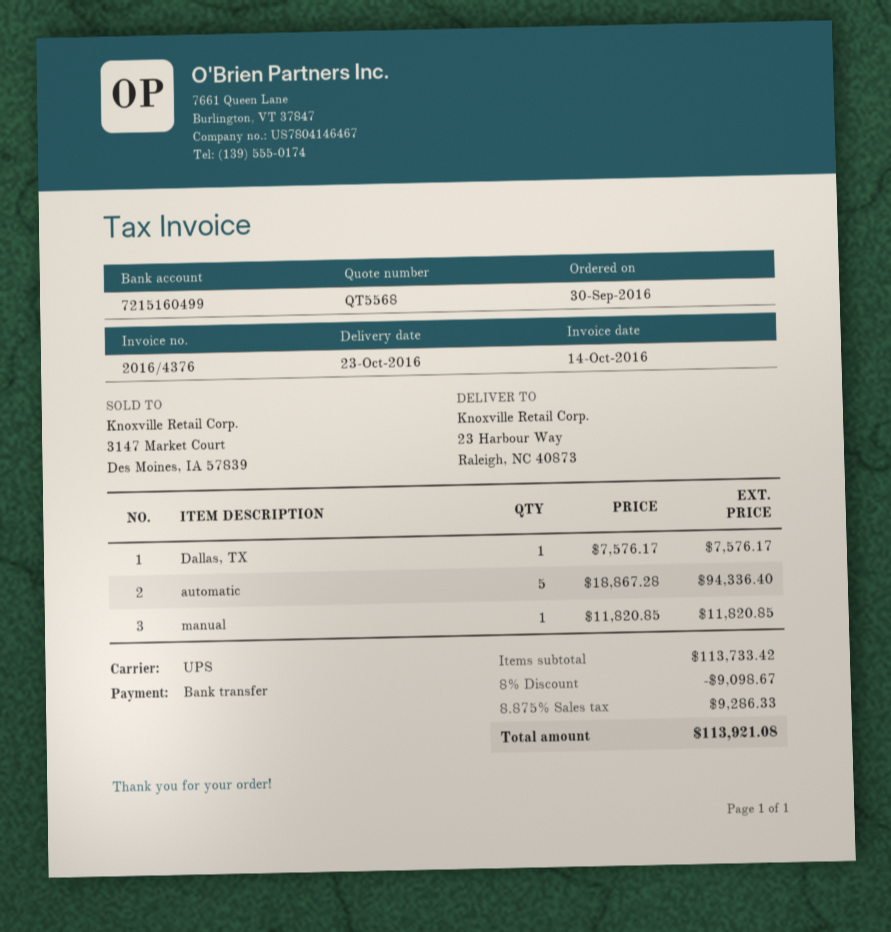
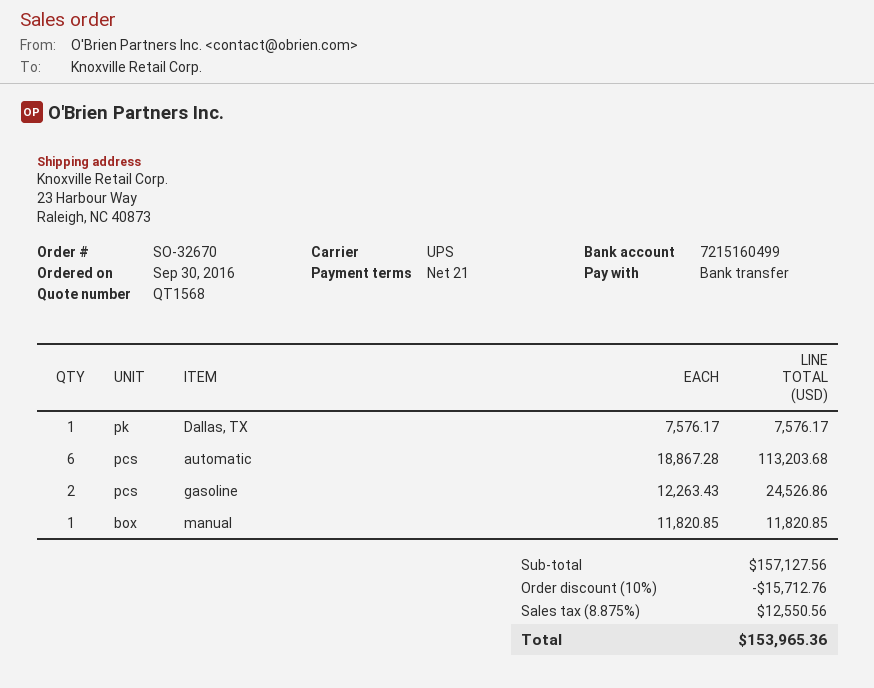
quote number: QT5568 -> QT1568
automatic: 5 x 18867.28 = 94336.40 -> 6 x 18867.28 = 113203.68
gasoline: none -> 2 x 12263.43 = 24526.86
subtotal: 113733.42 -> 157127.56
discount: 8% = 9098.67 -> 10% = 15712.76
tax: 8.875% = 9286.33 -> 8.875% = 12550.56
total: 113921.08 -> 153965.36

